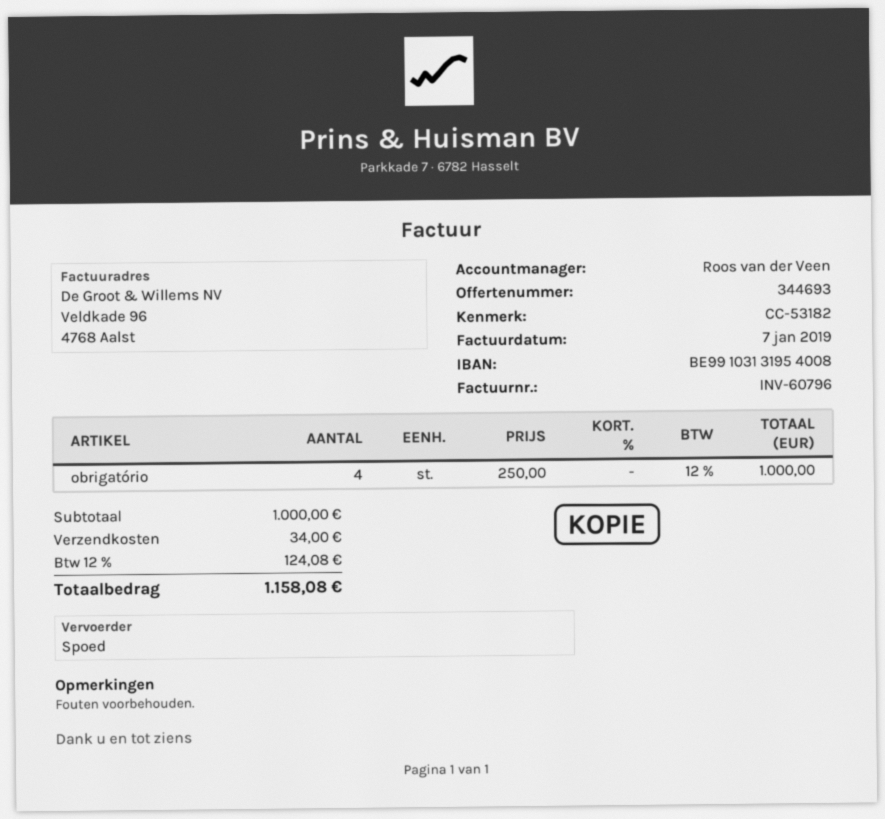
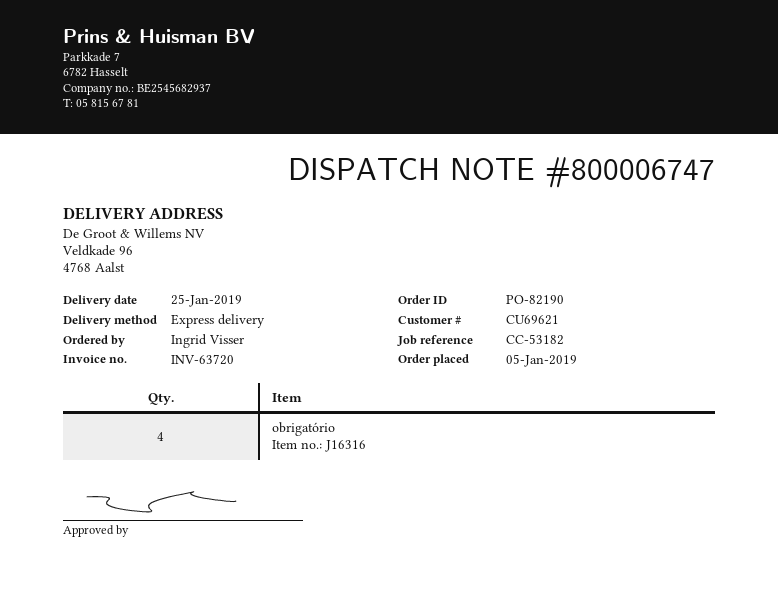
invoice number: INV-60796 -> INV-63720

